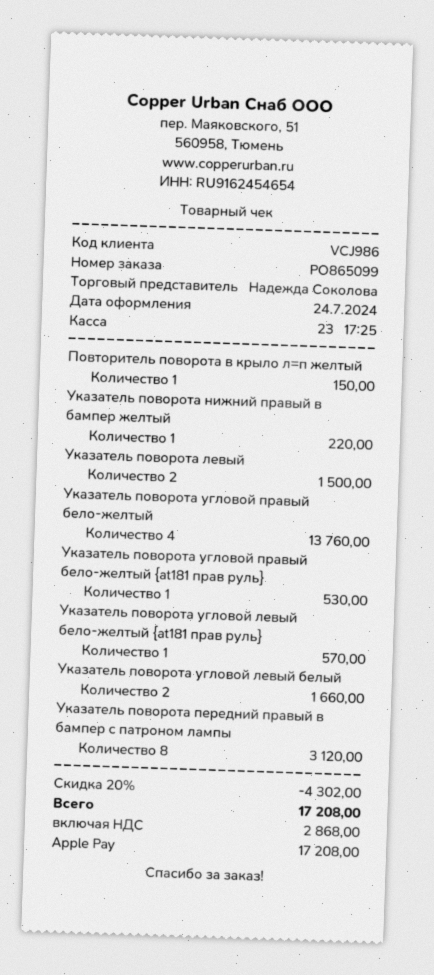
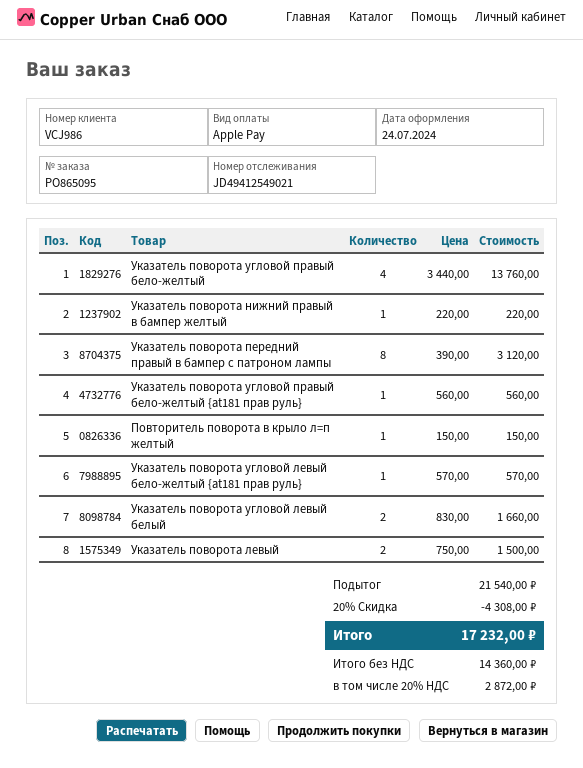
order number: PO865099 -> PO865095
Указатель поворота угловой правый бело-желтый {at181 прав руль}: 1 for 530.00 -> 1 for 560.00
discount: 20% = 4302.00 -> 20% = 4308.00
tax: 2868.00 -> 2872.00
total: 17208.00 -> 17232.00

